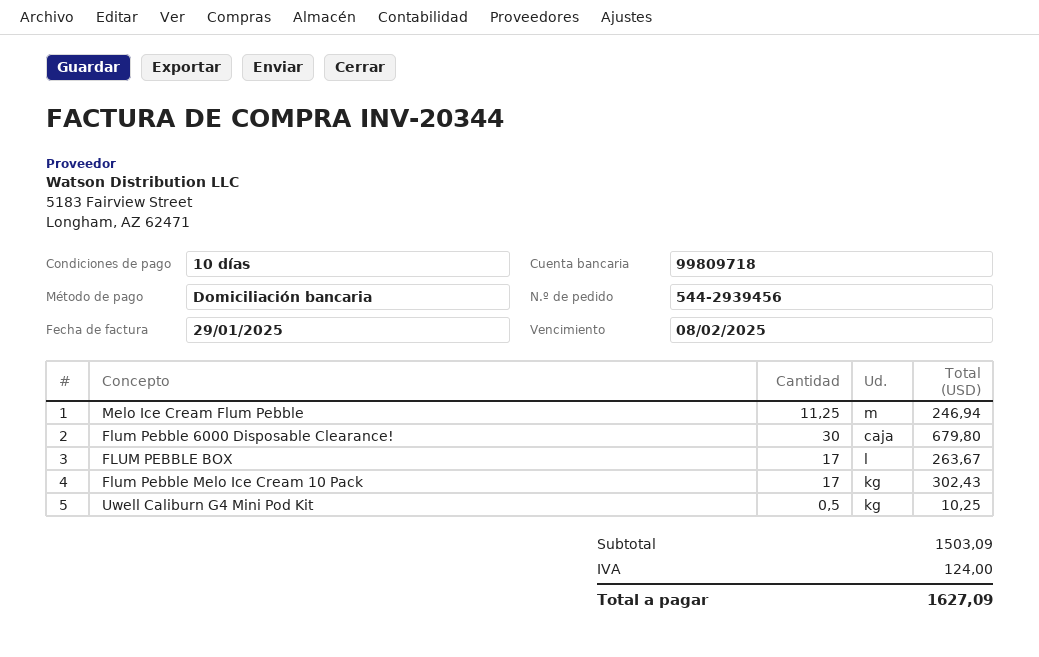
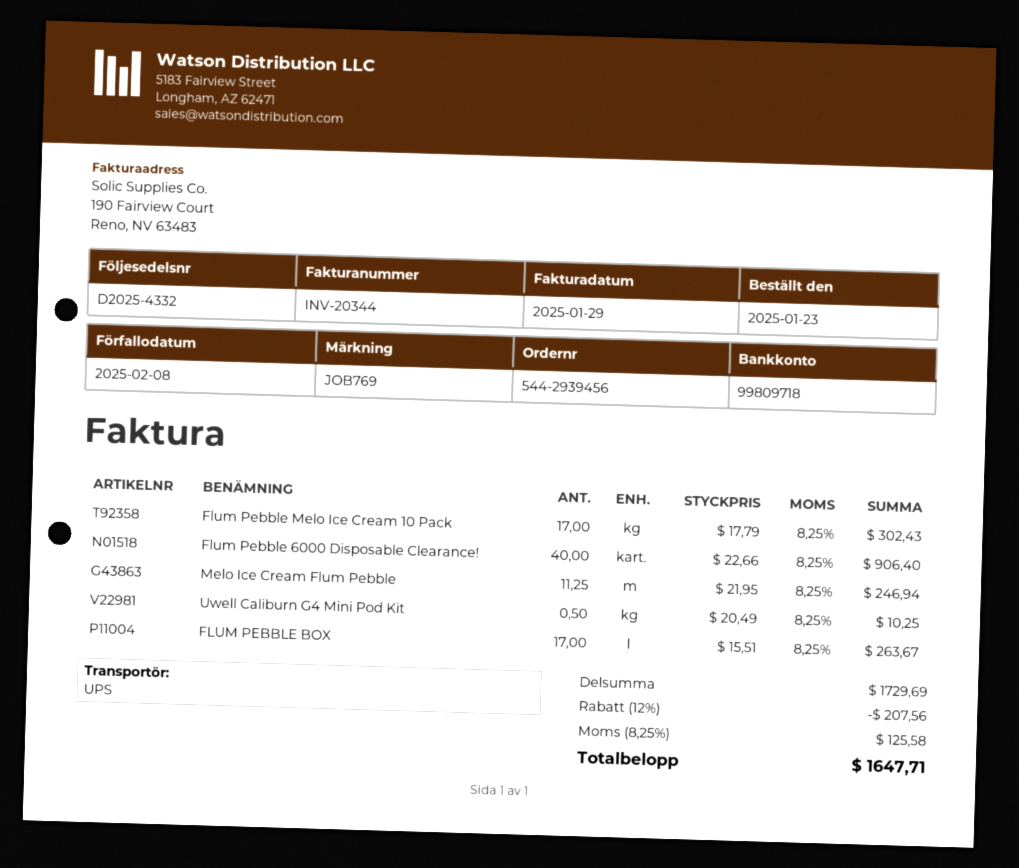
Flum Pebble 6000 Disposable Clearance!: 30 for 679.80 -> 40 for 906.40
subtotal: 1503.09 -> 1729.69
discount: none -> 12% = 207.56
tax: 124.00 -> 125.58
total: 1627.09 -> 1647.71

